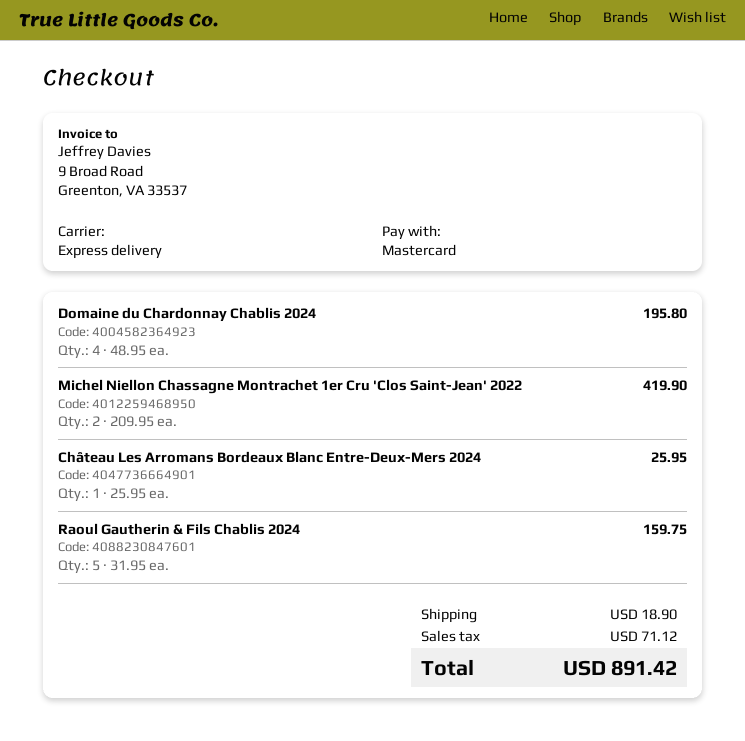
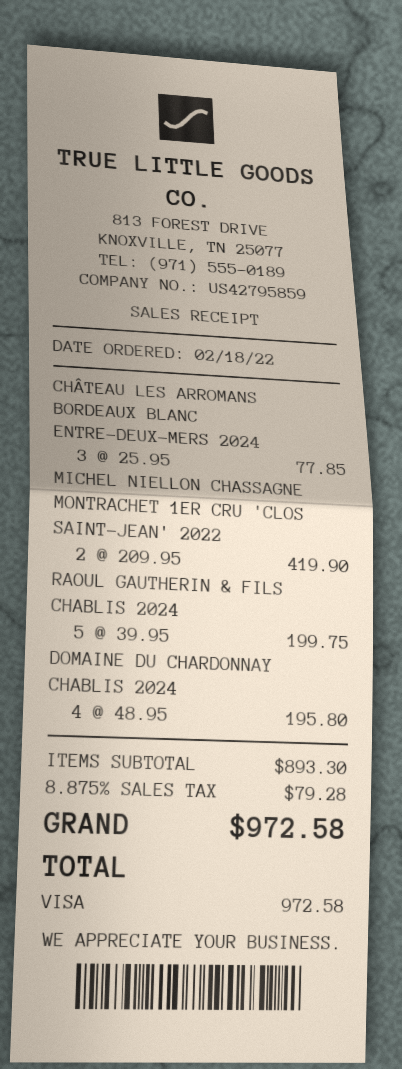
payment method: Mastercard -> Visa
Château Les Arromans Bordeaux Blanc Entre-Deux-Mers 2024: 1 x 25.95 = 25.95 -> 3 x 25.95 = 77.85
Raoul Gautherin & Fils Chablis 2024: 5 x 31.95 = 159.75 -> 5 x 39.95 = 199.75
shipping: 18.90 -> none
tax: 71.12 -> 79.28
total: 891.42 -> 972.58

